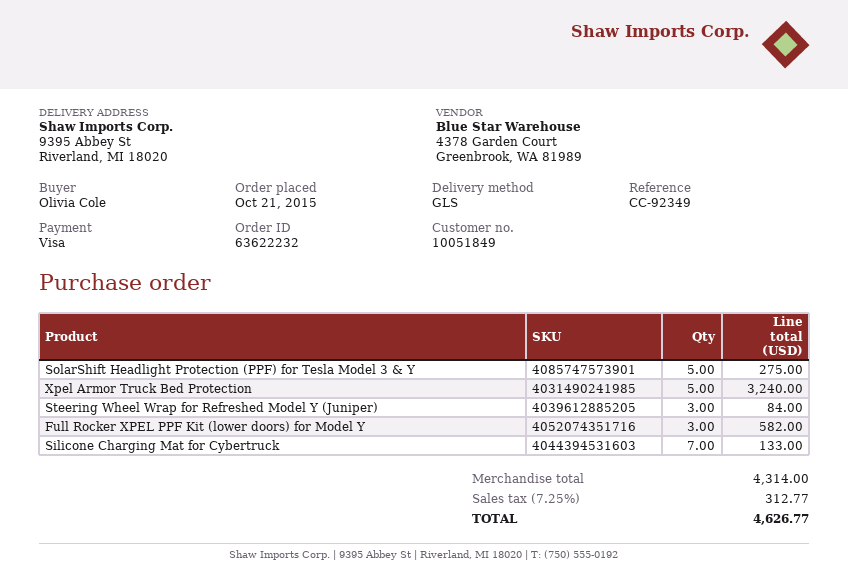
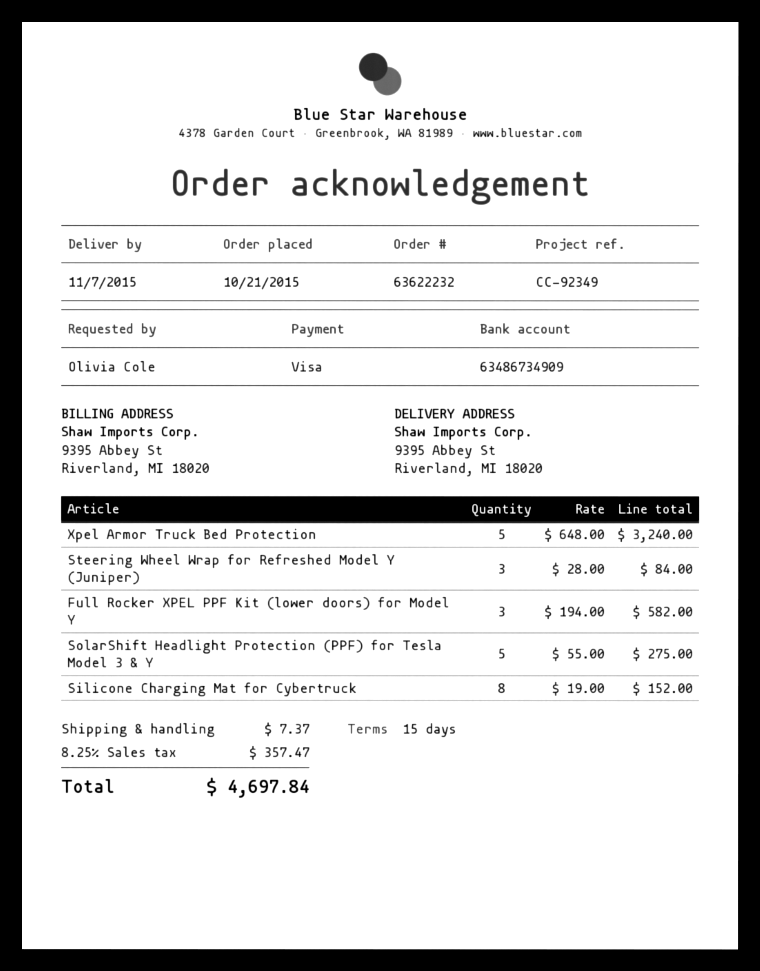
Silicone Charging Mat for Cybertruck: 7 for 133.00 -> 8 for 152.00
shipping: none -> 7.37
tax: 7.25% = 312.77 -> 8.25% = 357.47
total: 4626.77 -> 4697.84

